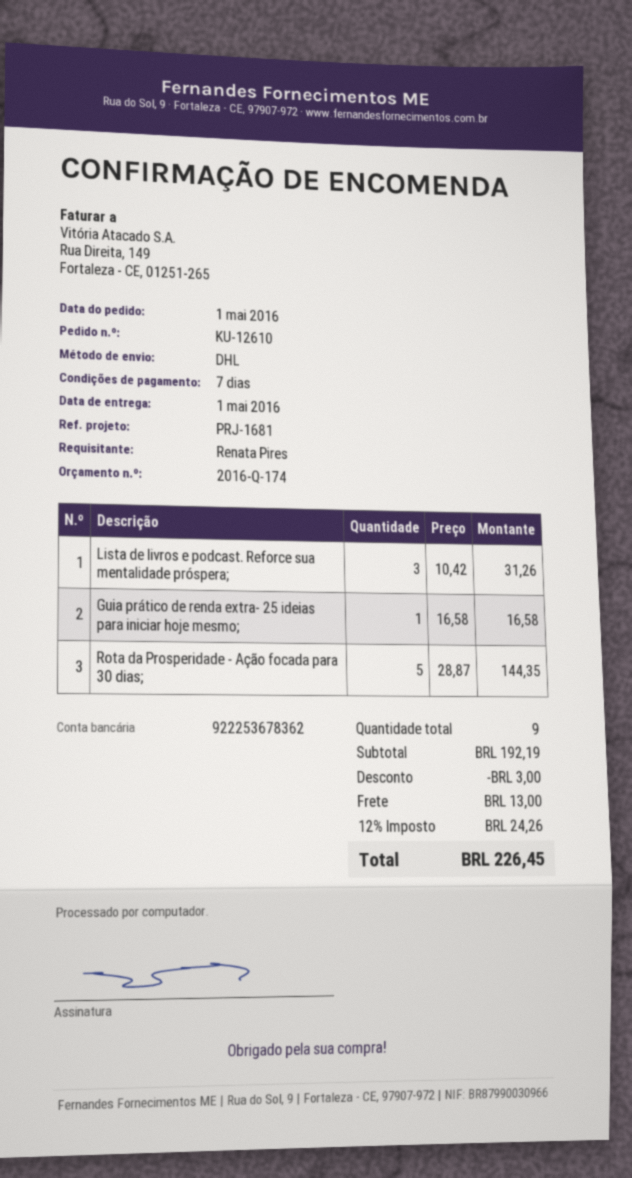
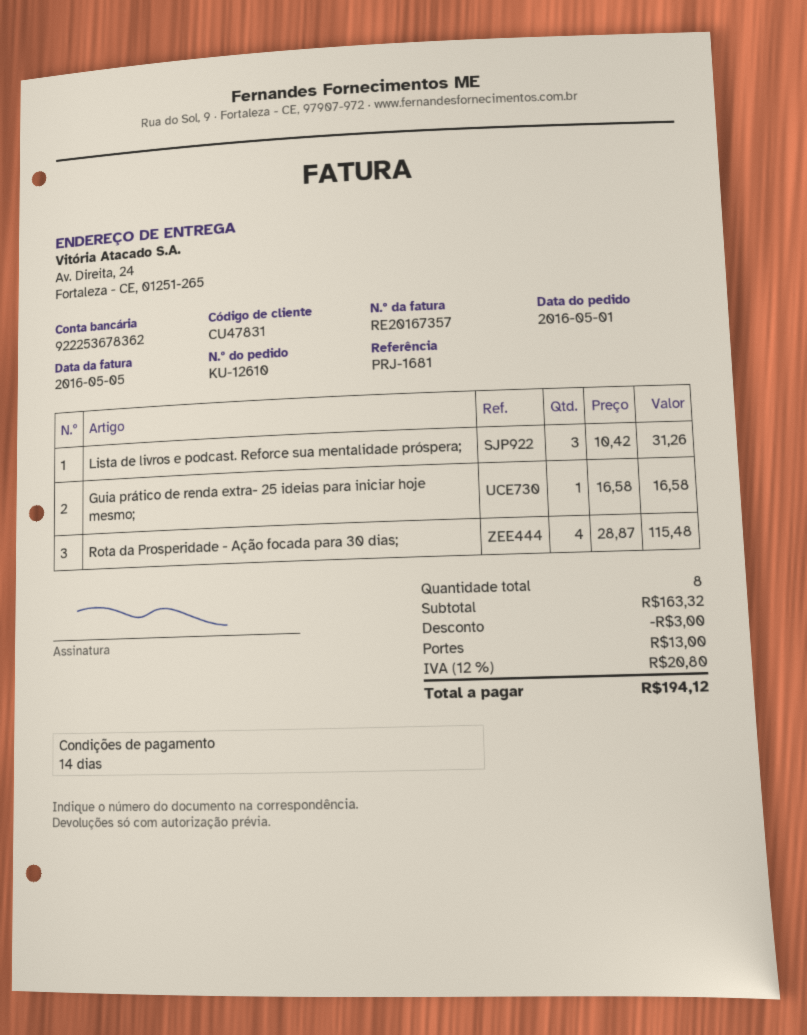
payment terms: 7 days -> 14 days
Rota da Prosperidade - Ação focada para 30 dias;: 5 x 28.87 = 144.35 -> 4 x 28.87 = 115.48
total quantity: 9 -> 8
subtotal: 192.19 -> 163.32
tax: 12% = 24.26 -> 12% = 20.80
total: 226.45 -> 194.12

